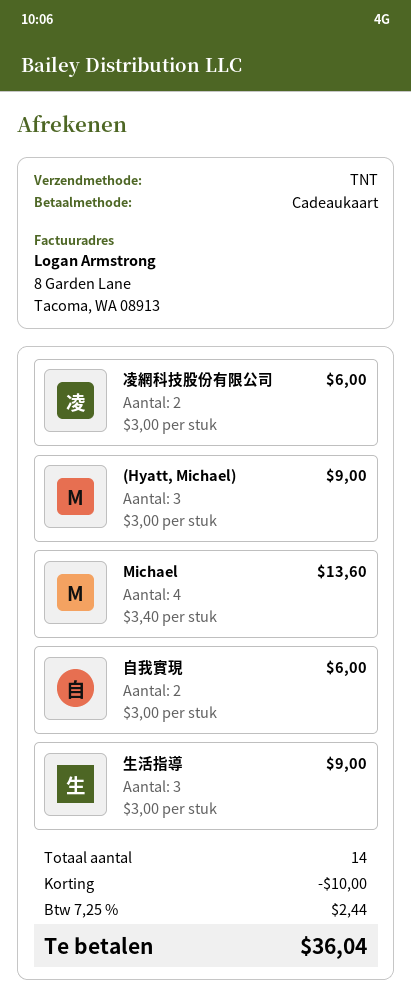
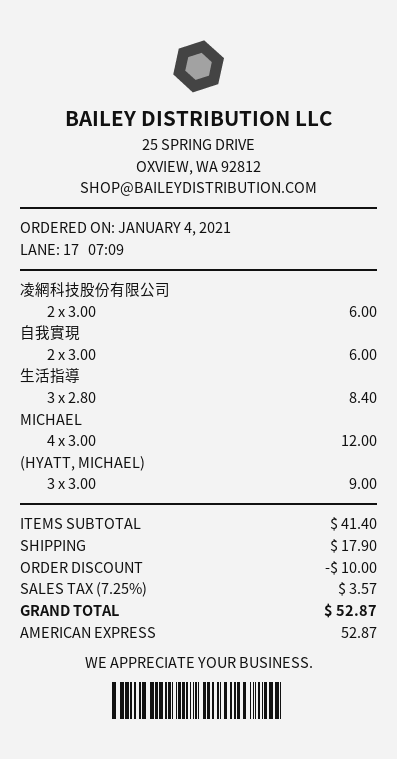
payment method: gift card -> American Express
Michael: 4 x 3.40 = 13.60 -> 4 x 3.00 = 12.00
生活指導: 3 x 3.00 = 9.00 -> 3 x 2.80 = 8.40
shipping: none -> 17.90
tax: 7.25% = 2.44 -> 7.25% = 3.57
total: 36.04 -> 52.87

